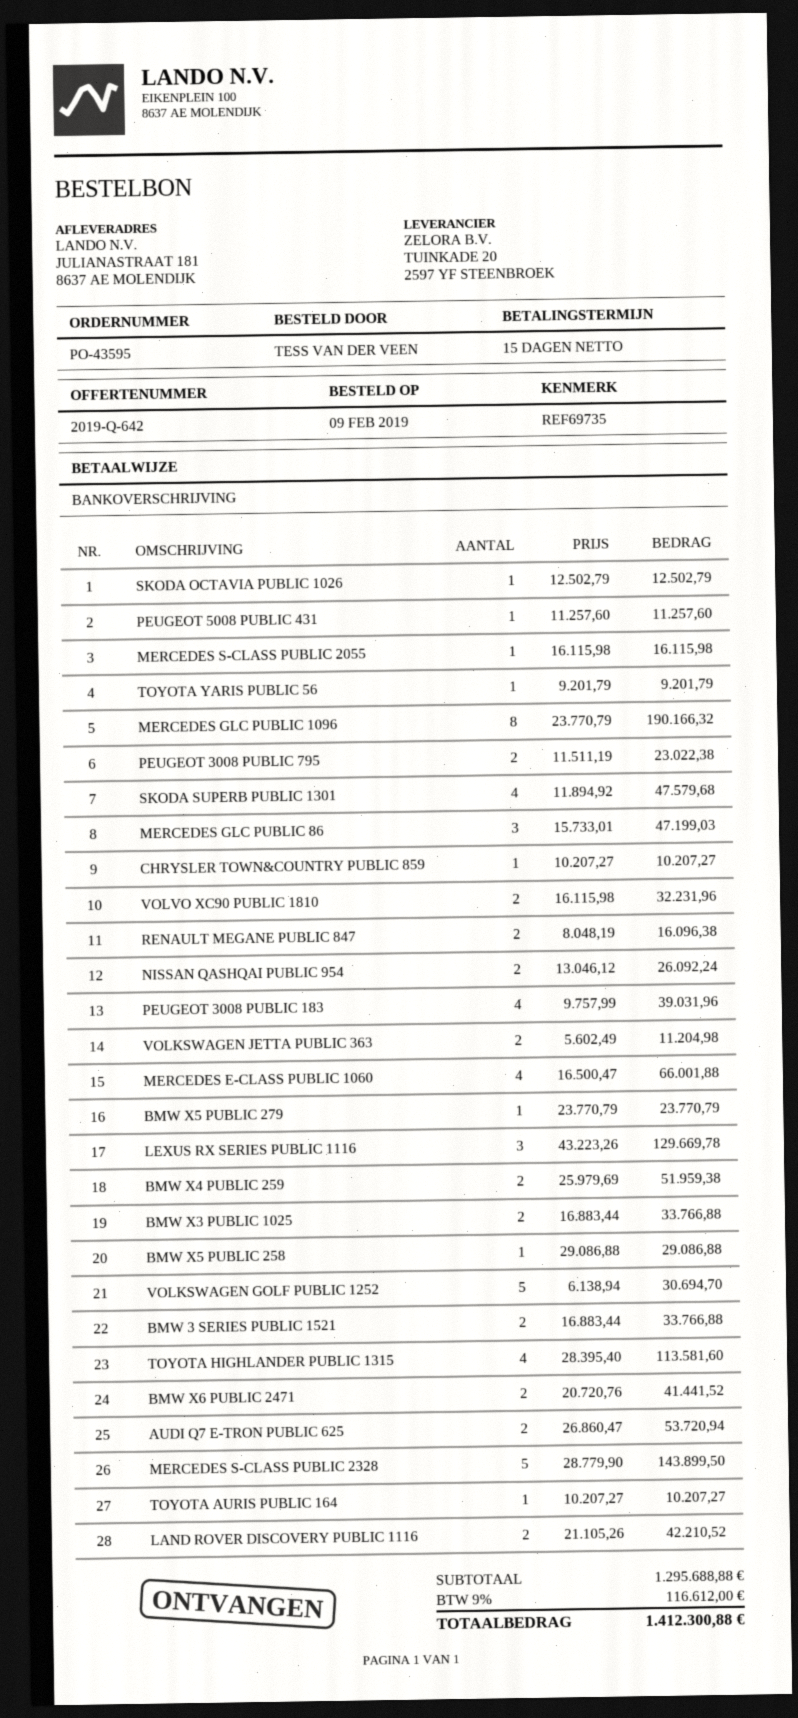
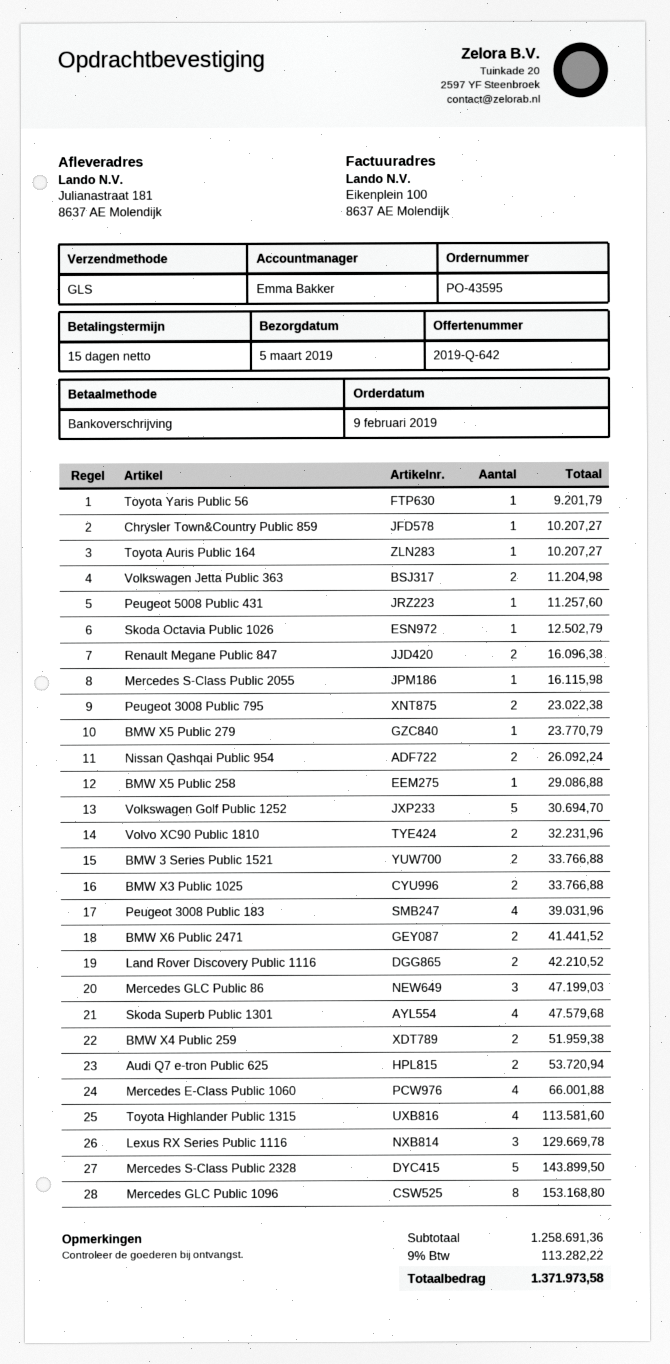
MERCEDES GLC PUBLIC 1096: 8 for 190166.32 -> 8 for 153168.80
subtotal: 1295688.88 -> 1258691.36
tax: 9% = 116612.00 -> 9% = 113282.22
total: 1412300.88 -> 1371973.58

